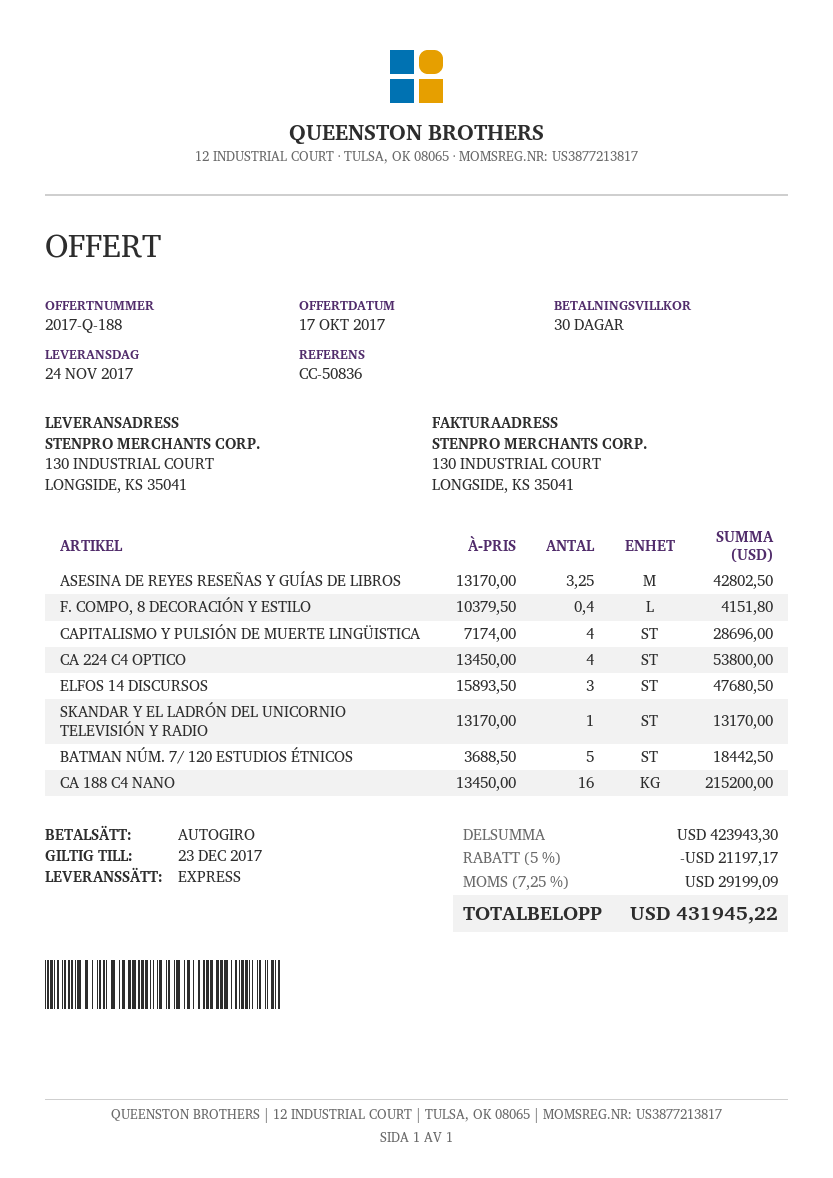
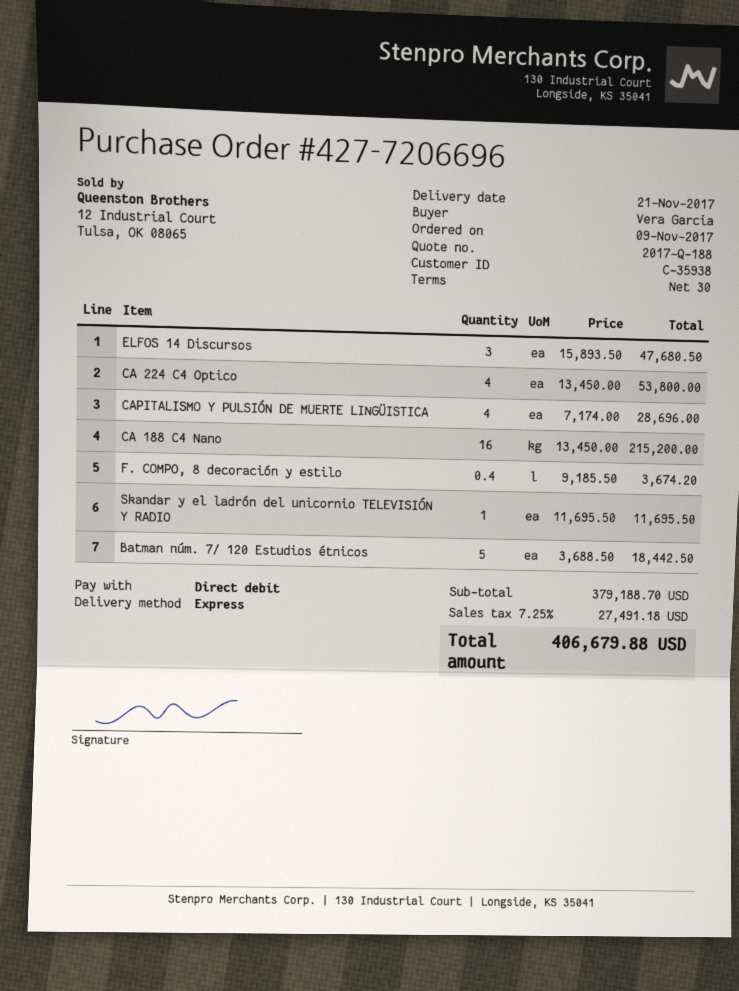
delivery date: 2017-11-24 -> 2017-11-21
ASESINA DE REYES RESEÑAS Y GUÍAS DE LIBROS: 3.25 x 13170.00 = 42802.50 -> none
F. COMPO, 8 DECORACIÓN Y ESTILO: 0.4 x 10379.50 = 4151.80 -> 0.4 x 9185.50 = 3674.20
SKANDAR Y EL LADRÓN DEL UNICORNIO TELEVISIÓN Y RADIO: 1 x 13170.00 = 13170.00 -> 1 x 11695.50 = 11695.50
subtotal: 423943.30 -> 379188.70
discount: 5% = 21197.17 -> none
tax: 7.25% = 29199.09 -> 7.25% = 27491.18
total: 431945.22 -> 406679.88

